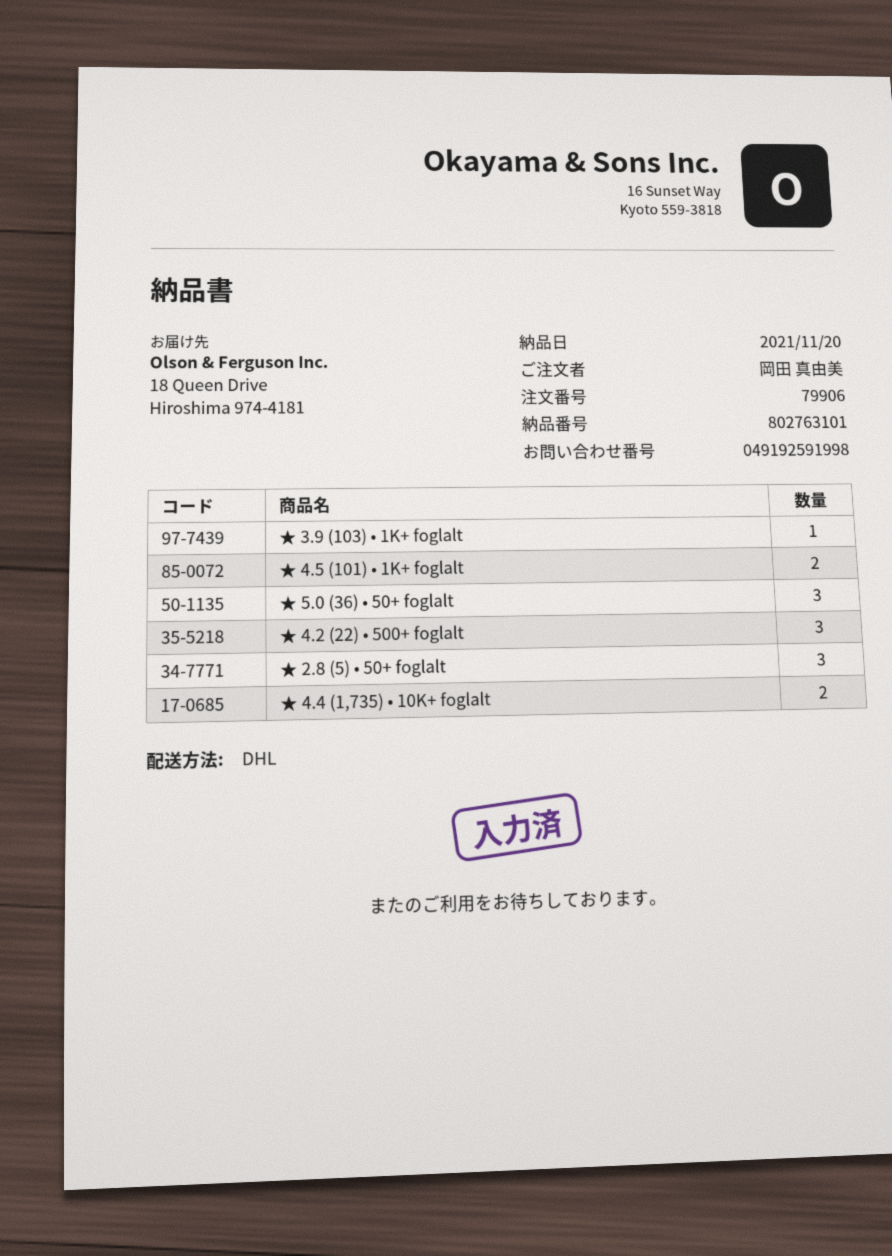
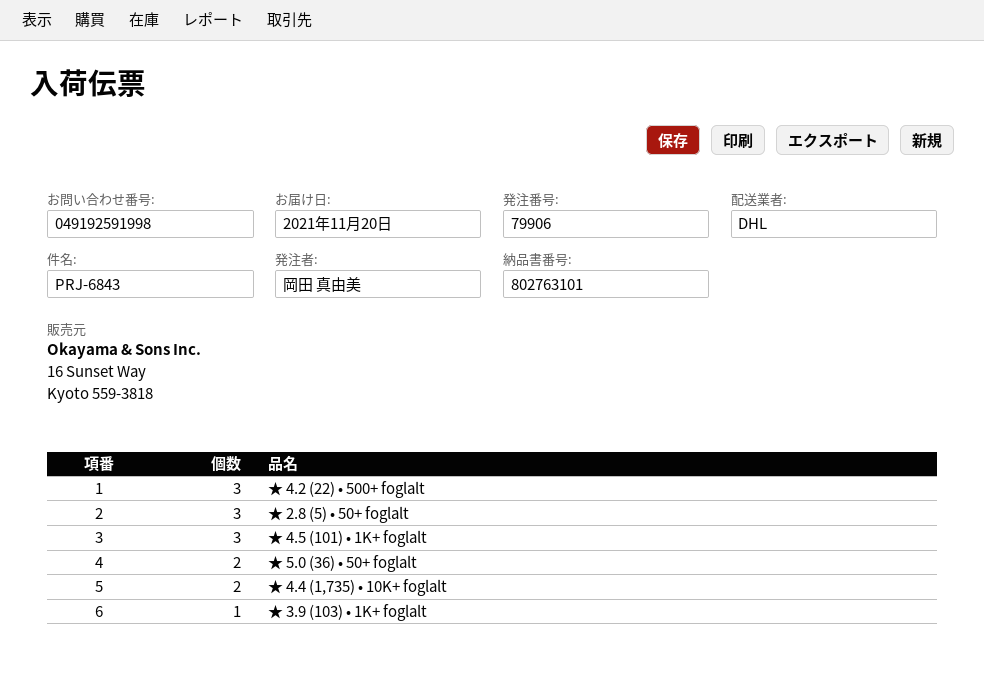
★ 4.5 (101) • 1K+ foglalt: 2 -> 3
★ 5.0 (36) • 50+ foglalt: 3 -> 2

